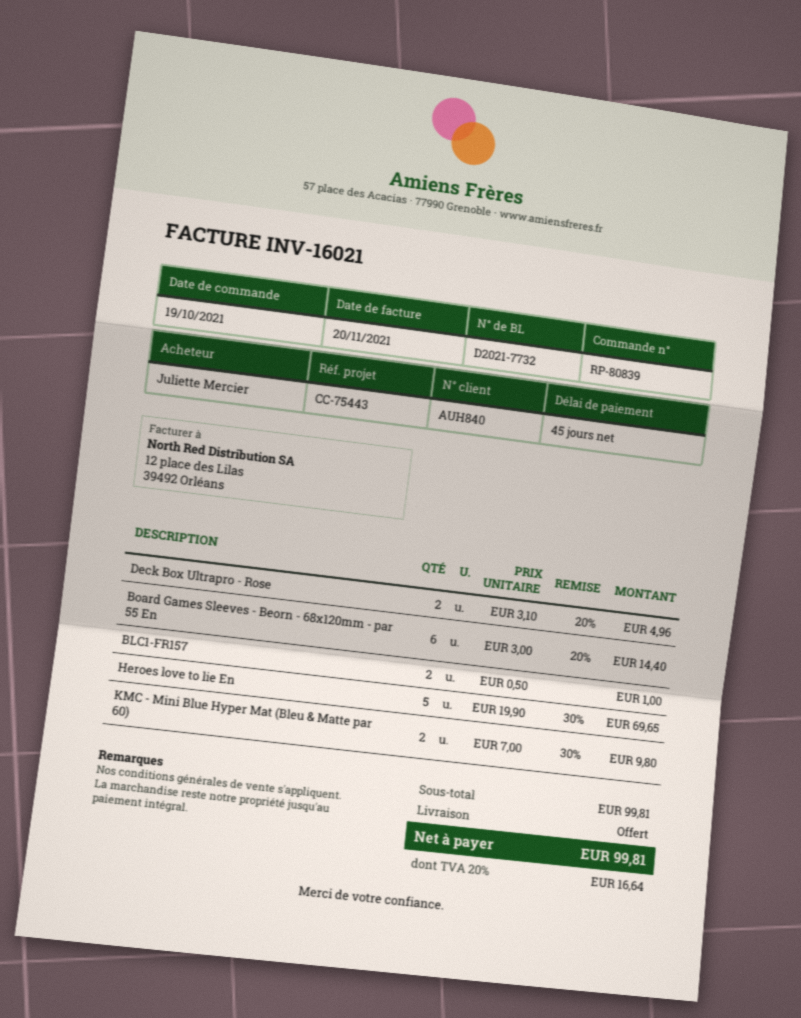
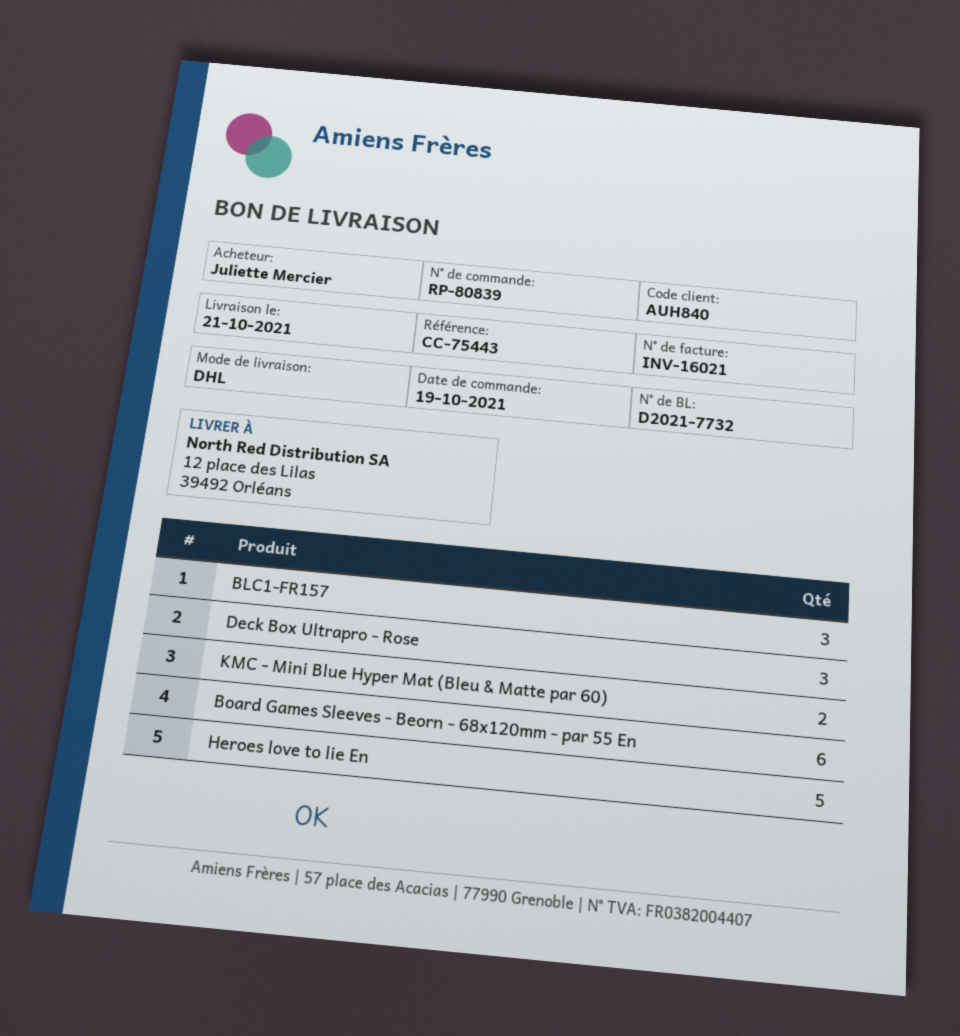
Deck Box Ultrapro - Rose: 2 -> 3
BLC1-FR157: 2 -> 3

